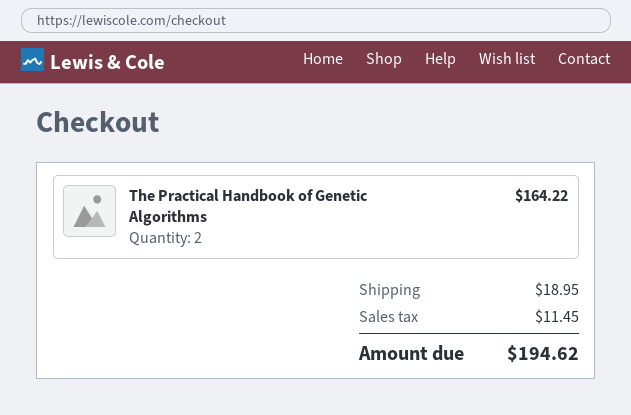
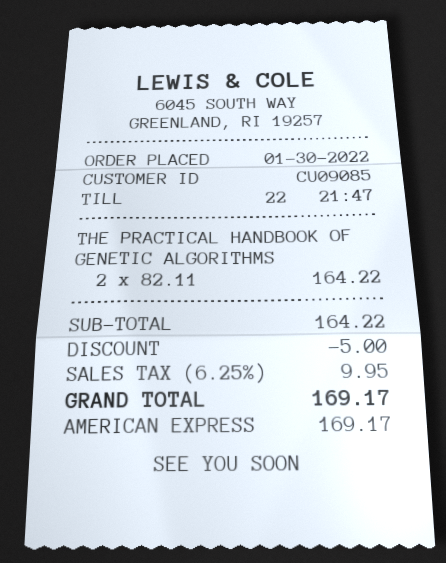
discount: none -> 5.00
shipping: 18.95 -> none
tax: 11.45 -> 9.95
total: 194.62 -> 169.17

